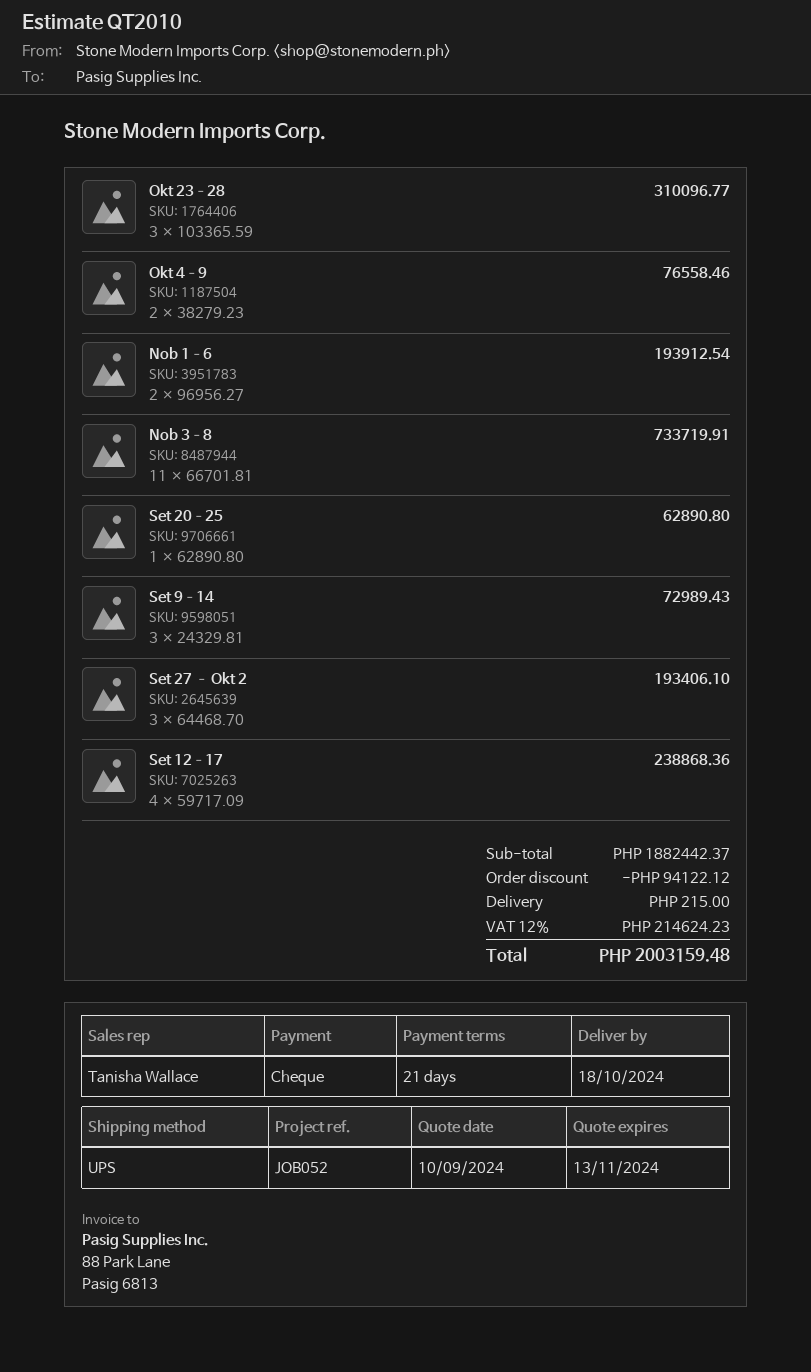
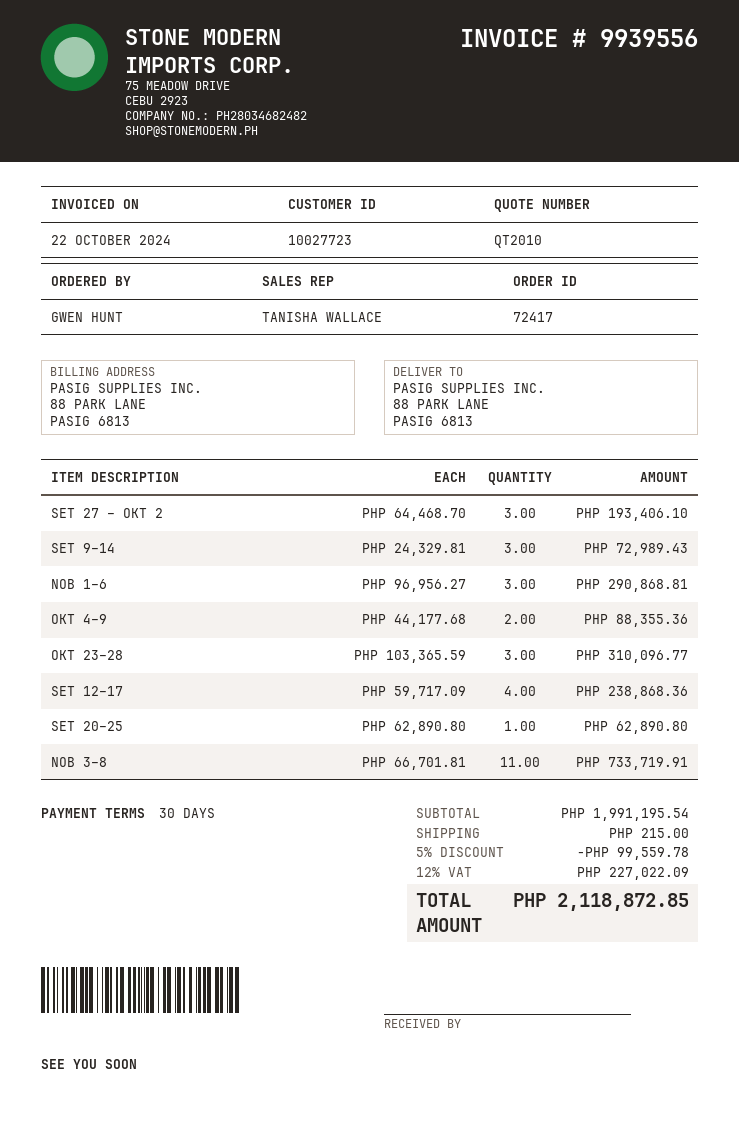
payment terms: 21 days -> 30 days
Okt 4–9: 2 x 38279.23 = 76558.46 -> 2 x 44177.68 = 88355.36
Nob 1–6: 2 x 96956.27 = 193912.54 -> 3 x 96956.27 = 290868.81
subtotal: 1882442.37 -> 1991195.54
discount: 94122.12 -> 99559.78
tax: 12% = 214624.23 -> 12% = 227022.09
total: 2003159.48 -> 2118872.85

